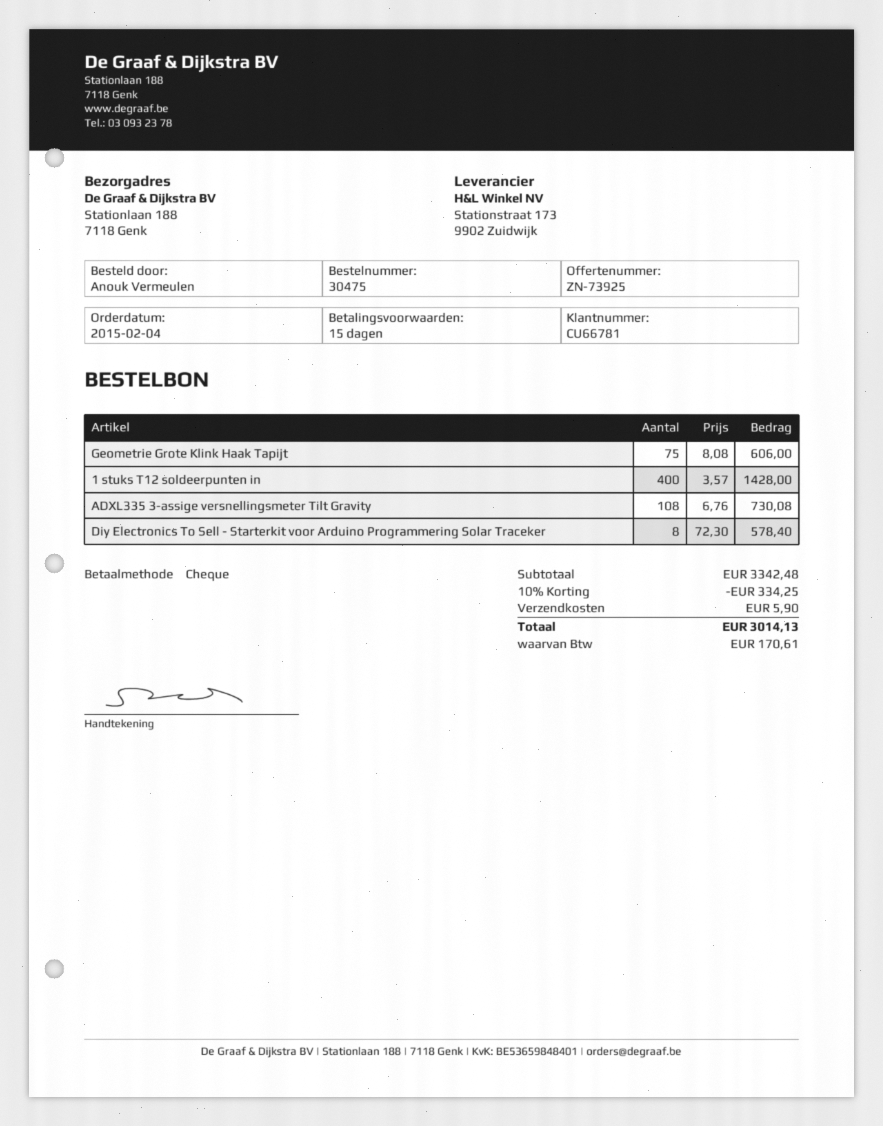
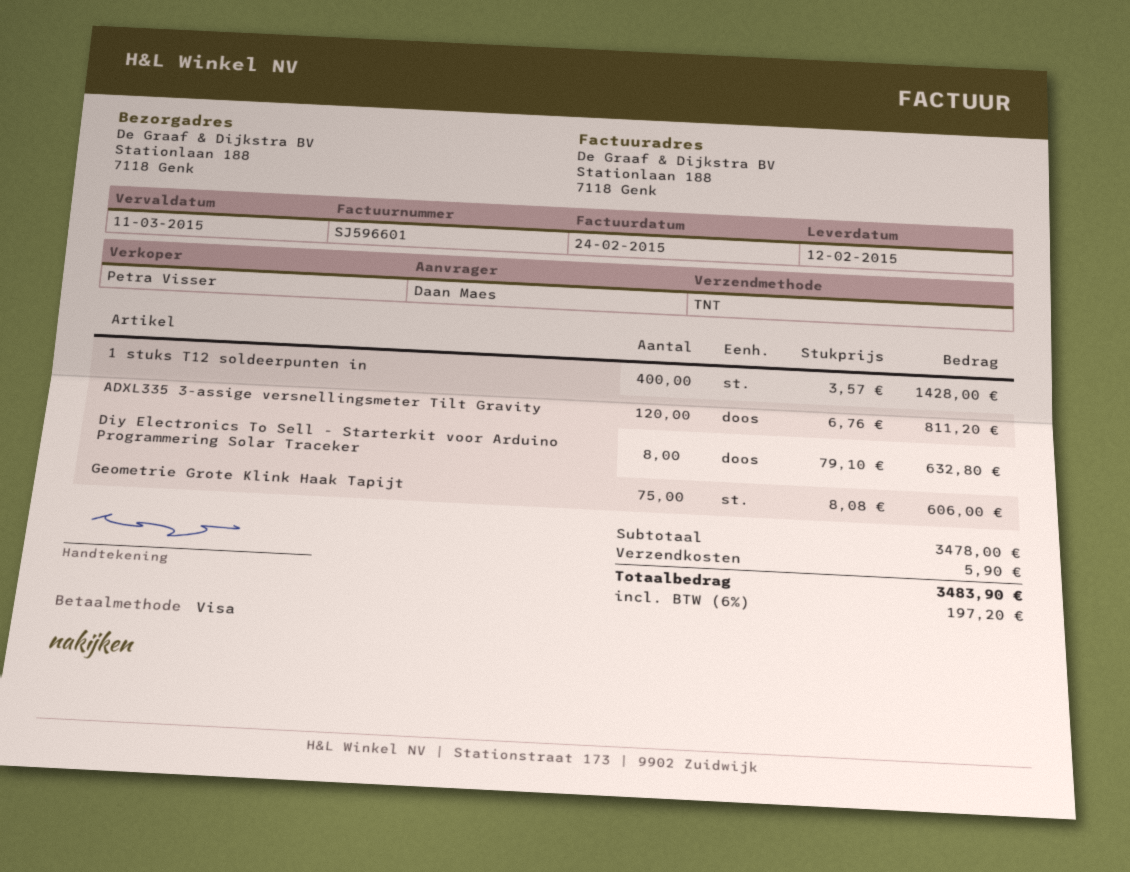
ordered by: Anouk Vermeulen -> Daan Maes
payment method: cheque -> Visa
ADXL335 3-assige versnellingsmeter Tilt Gravity: 108 x 6.76 = 730.08 -> 120 x 6.76 = 811.20
Diy Electronics To Sell - Starterkit voor Arduino Programmering Solar Traceker: 8 x 72.30 = 578.40 -> 8 x 79.10 = 632.80
subtotal: 3342.48 -> 3478.00
discount: 10% = 334.25 -> none
tax: 170.61 -> 197.20
total: 3014.13 -> 3483.90

